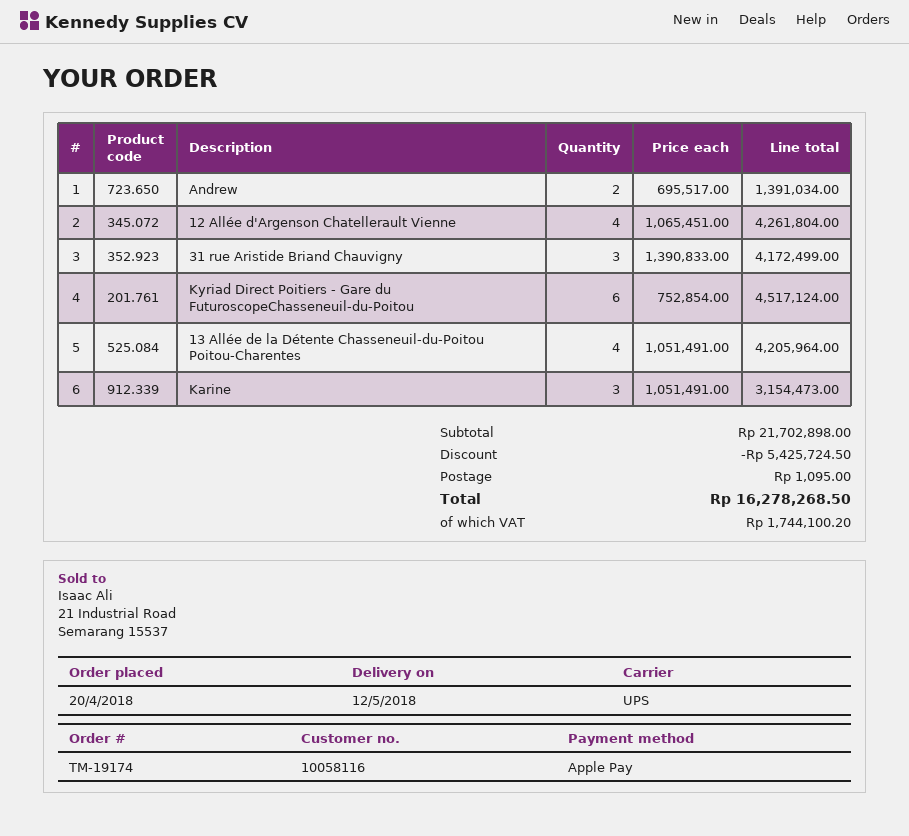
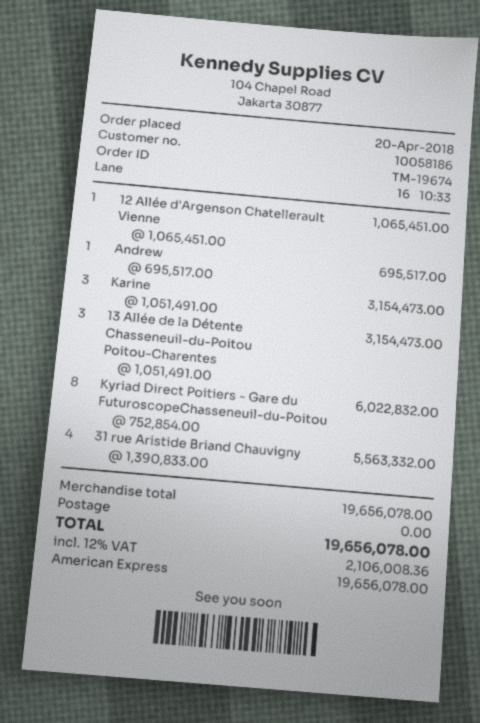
order number: TM-19174 -> TM-19674
customer number: 10058116 -> 10058186
payment method: Apple Pay -> American Express
Andrew: 2 x 695517.00 = 1391034.00 -> 1 x 695517.00 = 695517.00
12 Allée d'Argenson Chatellerault Vienne: 4 x 1065451.00 = 4261804.00 -> 1 x 1065451.00 = 1065451.00
31 rue Aristide Briand Chauvigny: 3 x 1390833.00 = 4172499.00 -> 4 x 1390833.00 = 5563332.00
Kyriad Direct Poitiers - Gare du FuturoscopeChasseneuil-du-Poitou: 6 x 752854.00 = 4517124.00 -> 8 x 752854.00 = 6022832.00
13 Allée de la Détente Chasseneuil-du-Poitou Poitou-Charentes: 4 x 1051491.00 = 4205964.00 -> 3 x 1051491.00 = 3154473.00
subtotal: 21702898.00 -> 19656078.00
discount: 5425724.50 -> none
shipping: 1095.00 -> 0.00
tax: 1744100.20 -> 2106008.36
total: 16278268.50 -> 19656078.00

